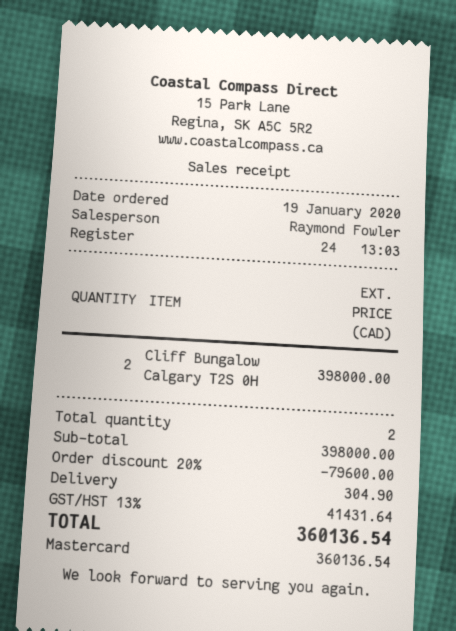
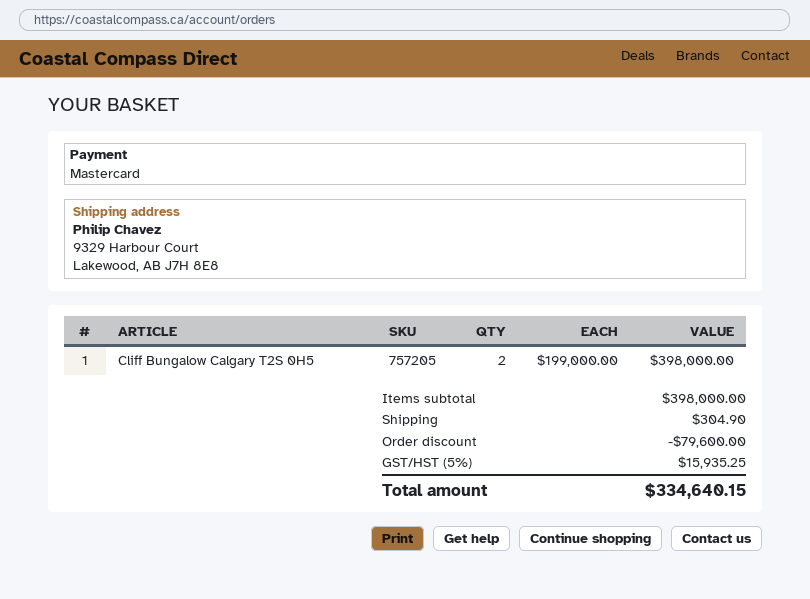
tax: 13% = 41431.64 -> 5% = 15935.25
total: 360136.54 -> 334640.15

